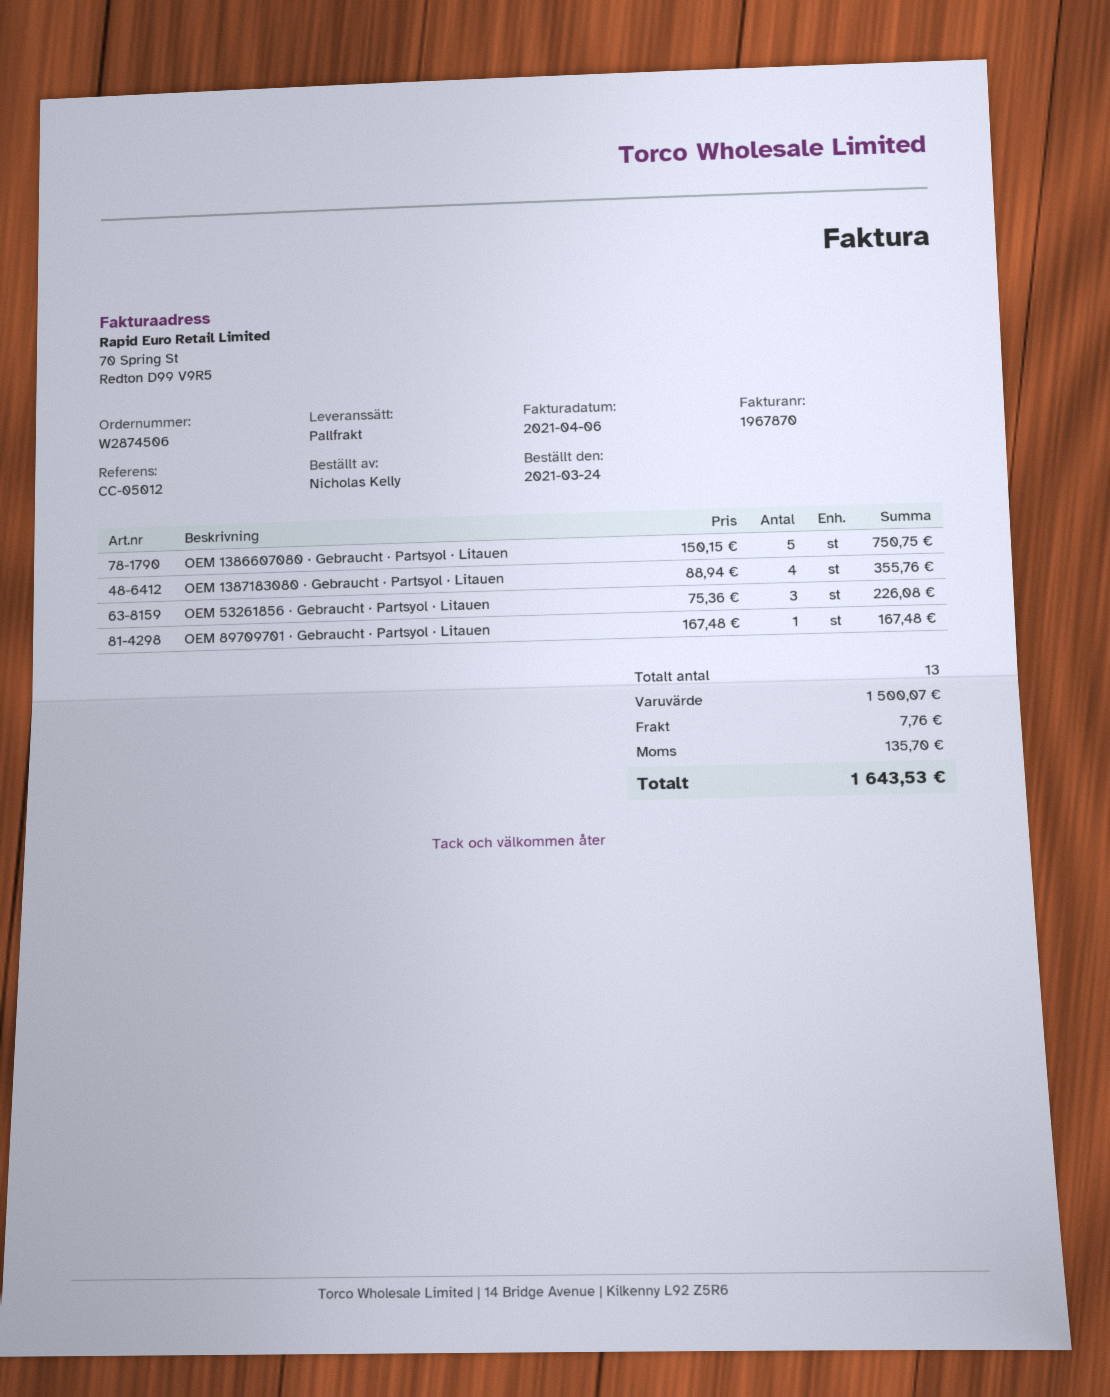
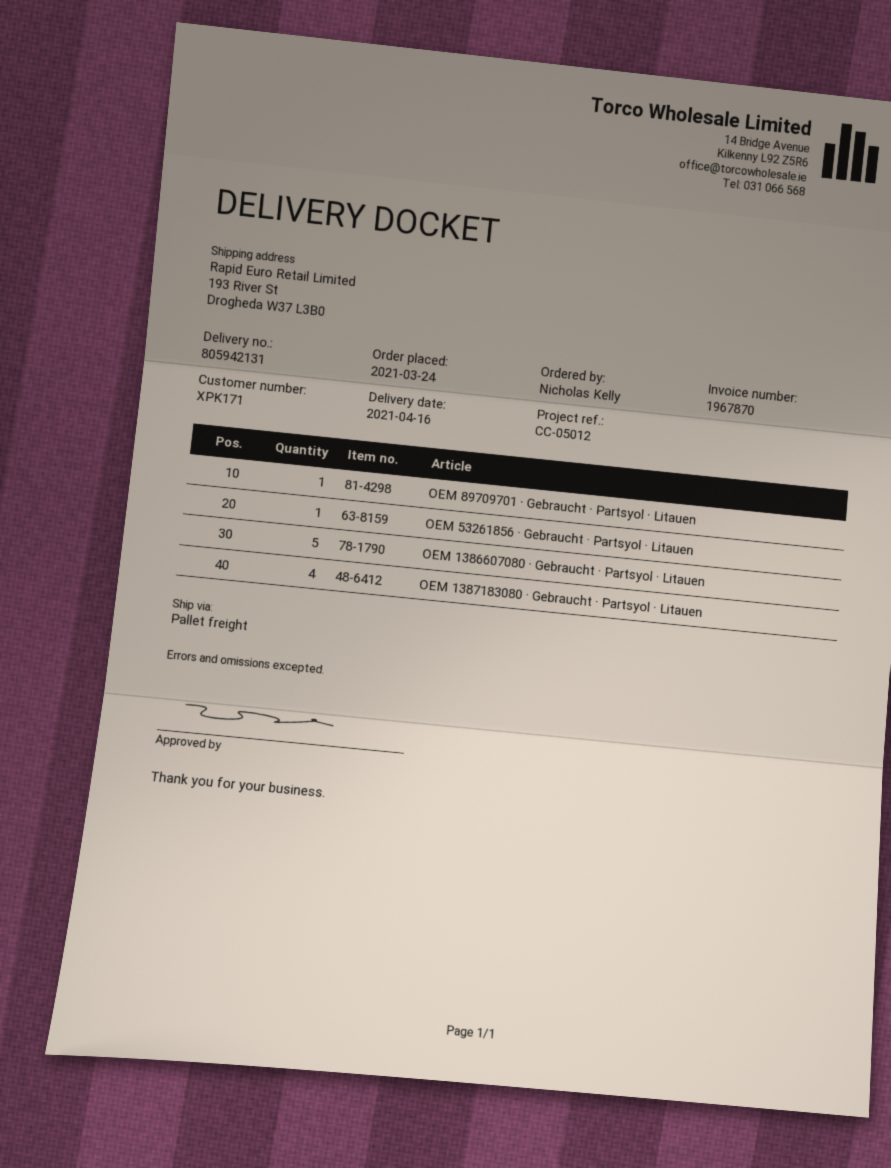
OEM 53261856 · Gebraucht · Partsyol · Litauen: 3 -> 1

